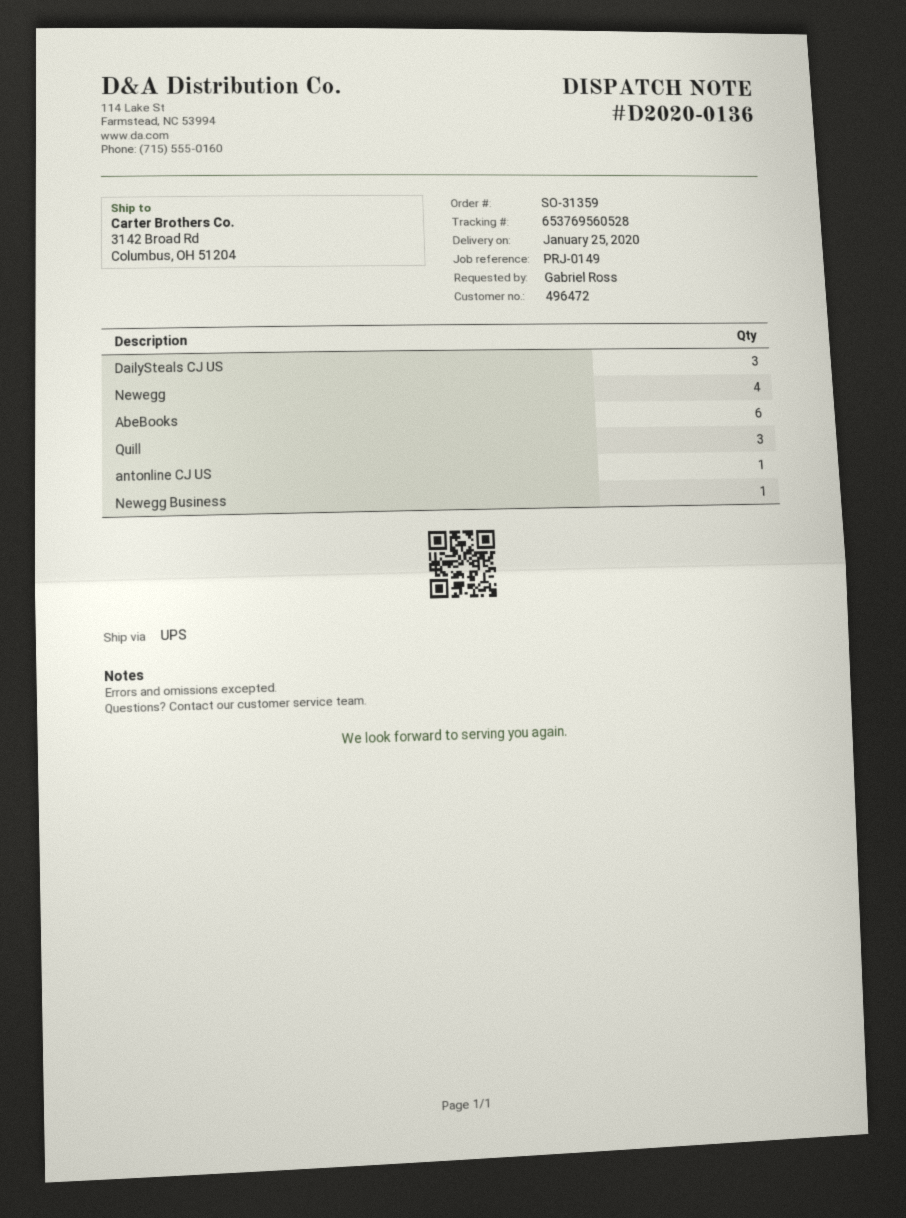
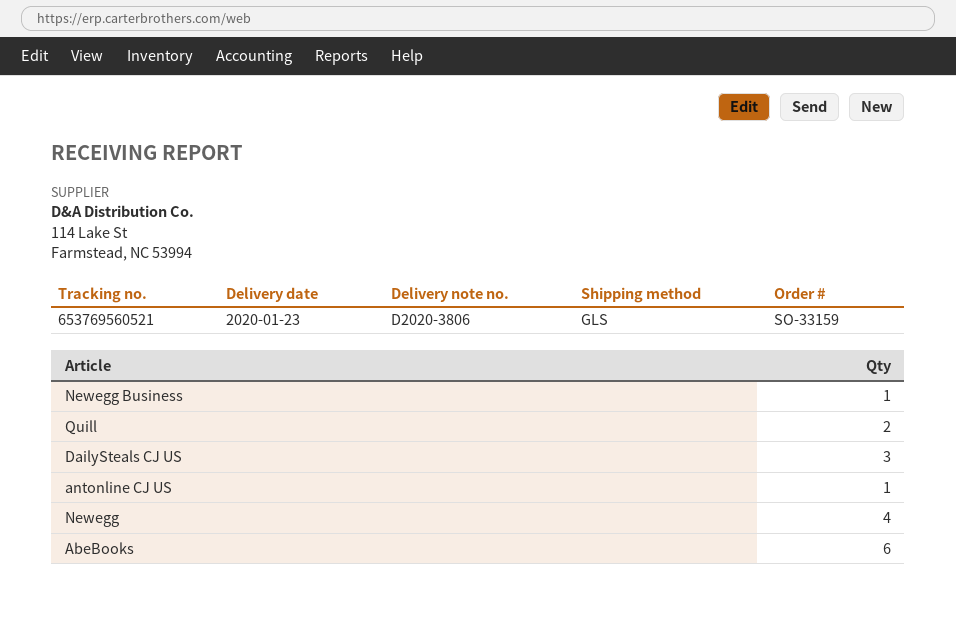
order number: SO-31359 -> SO-33159
delivery note number: D2020-0136 -> D2020-3806
delivery date: 2020-01-25 -> 2020-01-23
shipping method: UPS -> GLS
tracking number: 653769560528 -> 653769560521
Quill: 3 -> 2

